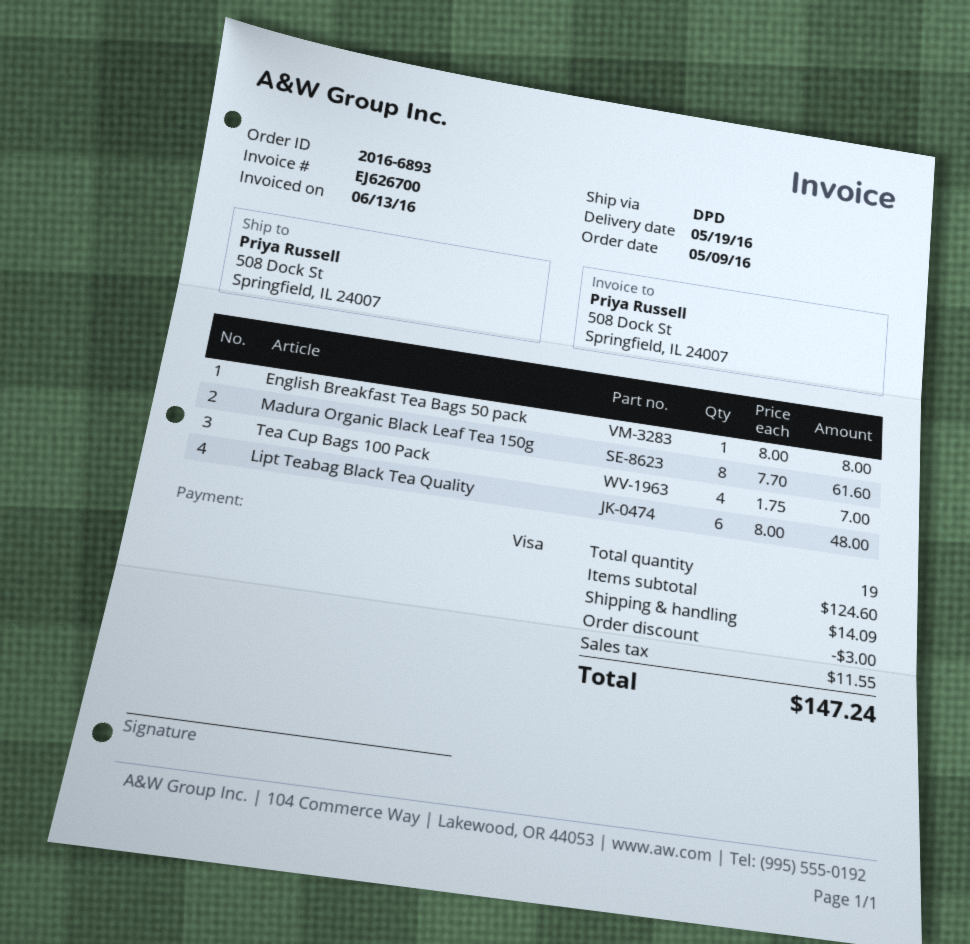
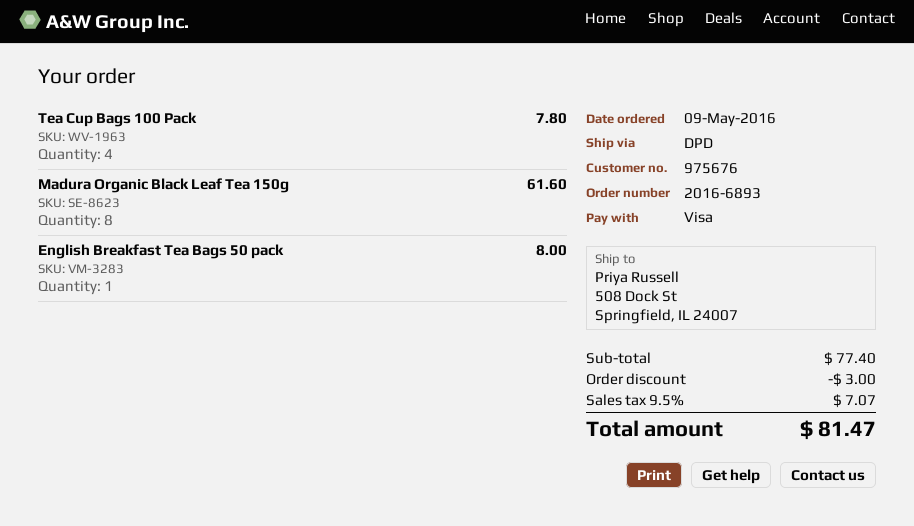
Tea Cup Bags 100 Pack: 4 for 7.00 -> 4 for 7.80
Lipt Teabag Black Tea Quality: 6 for 48.00 -> none
subtotal: 124.60 -> 77.40
shipping: 14.09 -> none
tax: 11.55 -> 7.07
total: 147.24 -> 81.47

